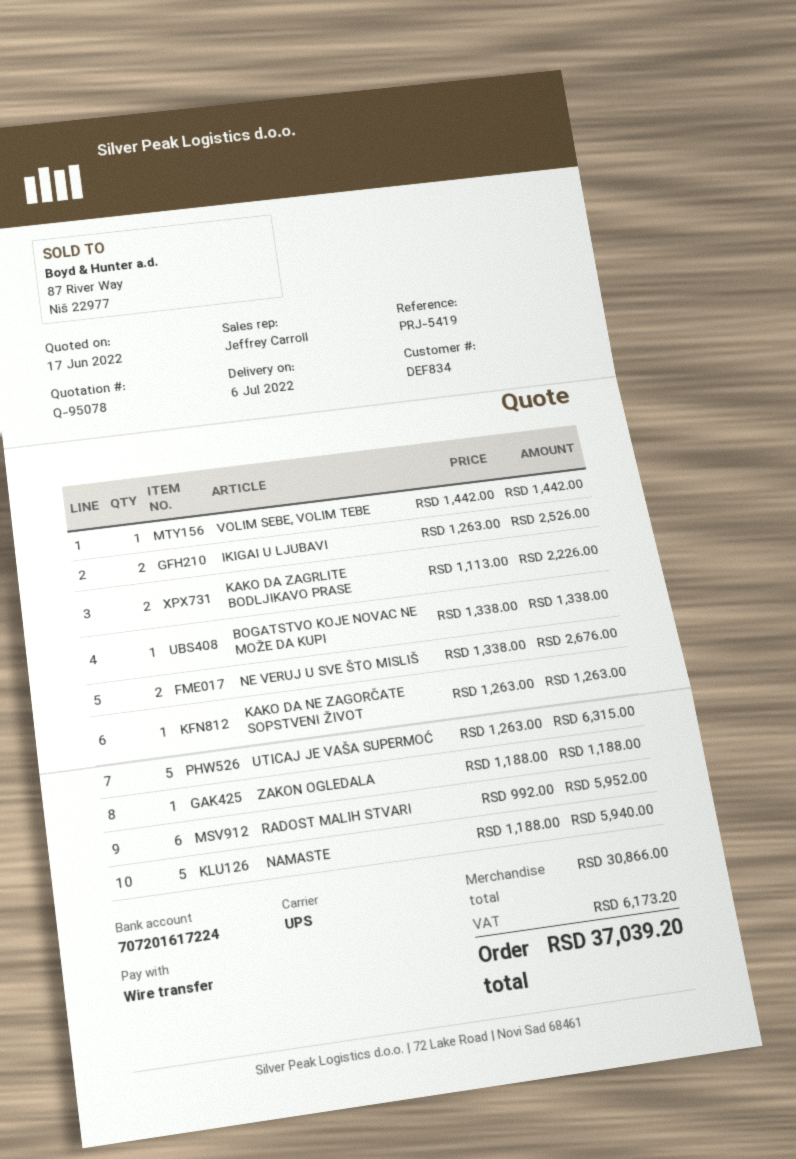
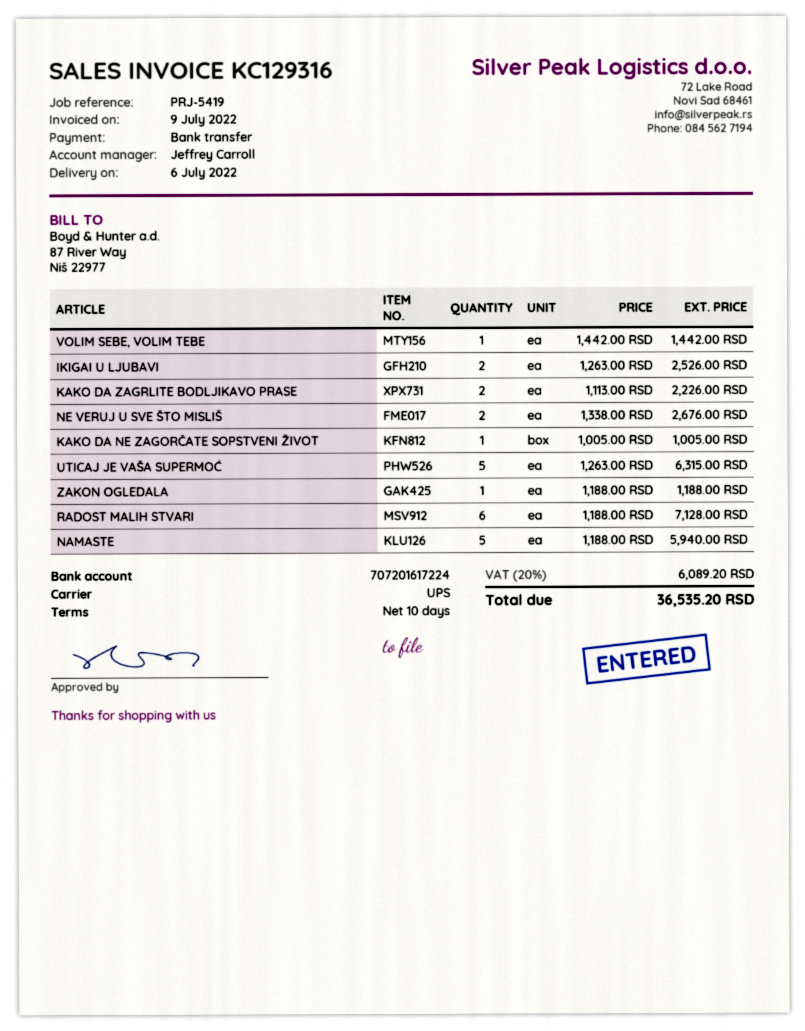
BOGATSTVO KOJE NOVAC NE MOŽE DA KUPI: 1 x 1338.00 = 1338.00 -> none
KAKO DA NE ZAGORČATE SOPSTVENI ŽIVOT: 1 x 1263.00 = 1263.00 -> 1 x 1005.00 = 1005.00
RADOST MALIH STVARI: 6 x 992.00 = 5952.00 -> 6 x 1188.00 = 7128.00
tax: 6173.20 -> 6089.20
total: 37039.20 -> 36535.20

